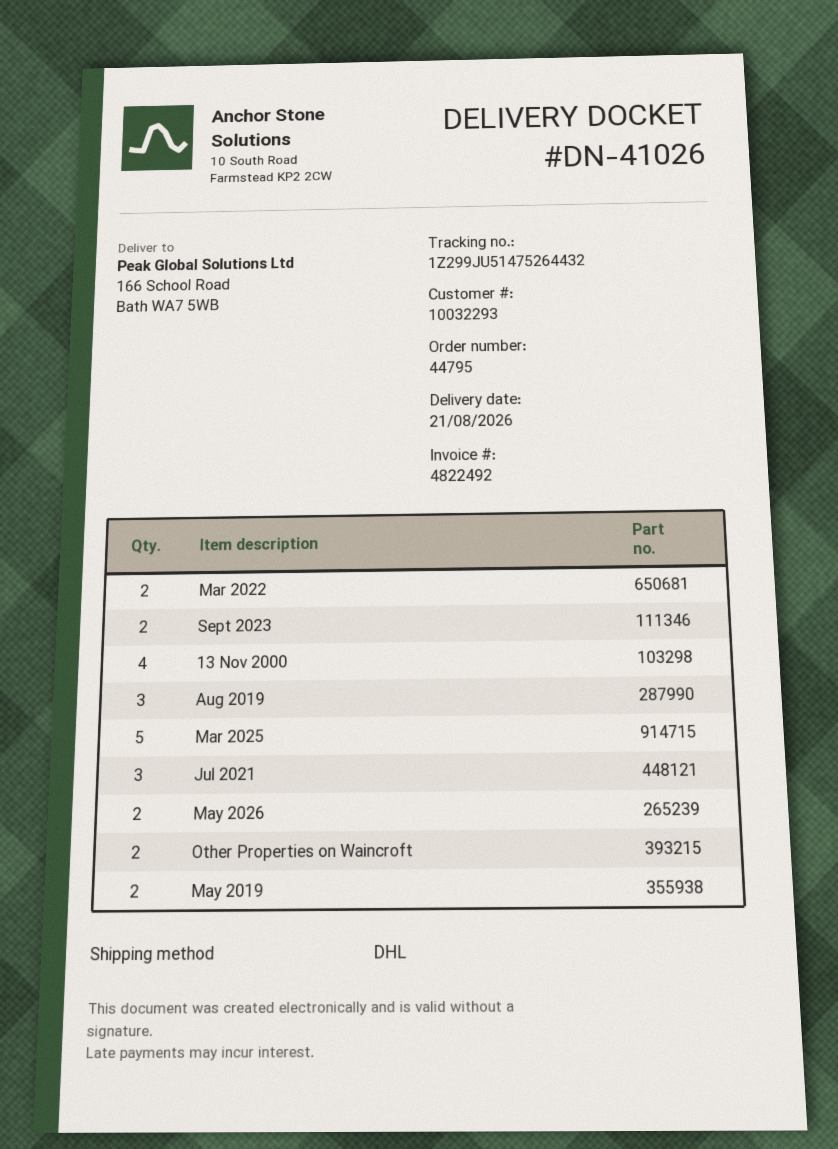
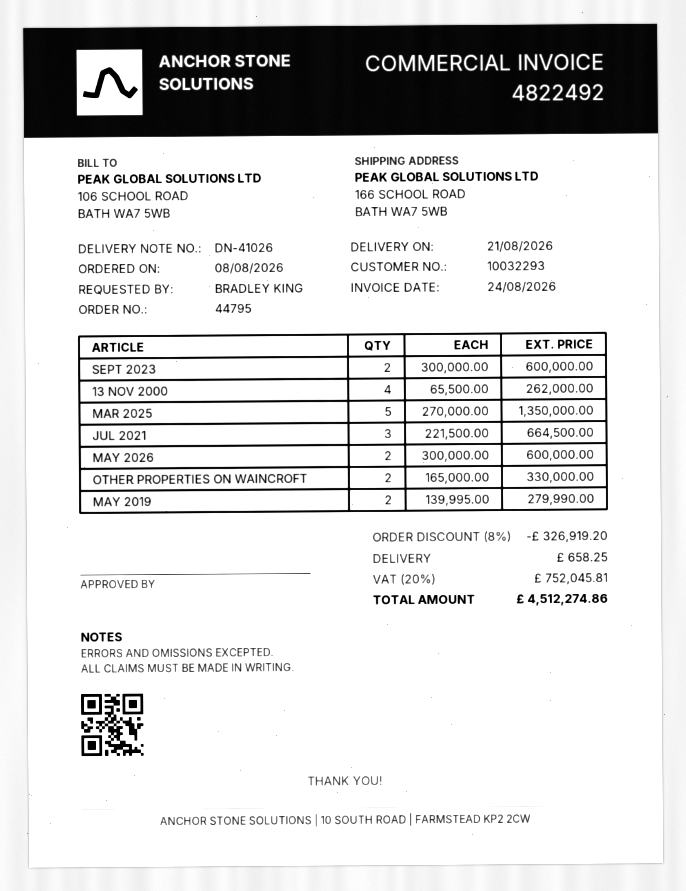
Mar 2022: 2 -> none
Aug 2019: 3 -> none

